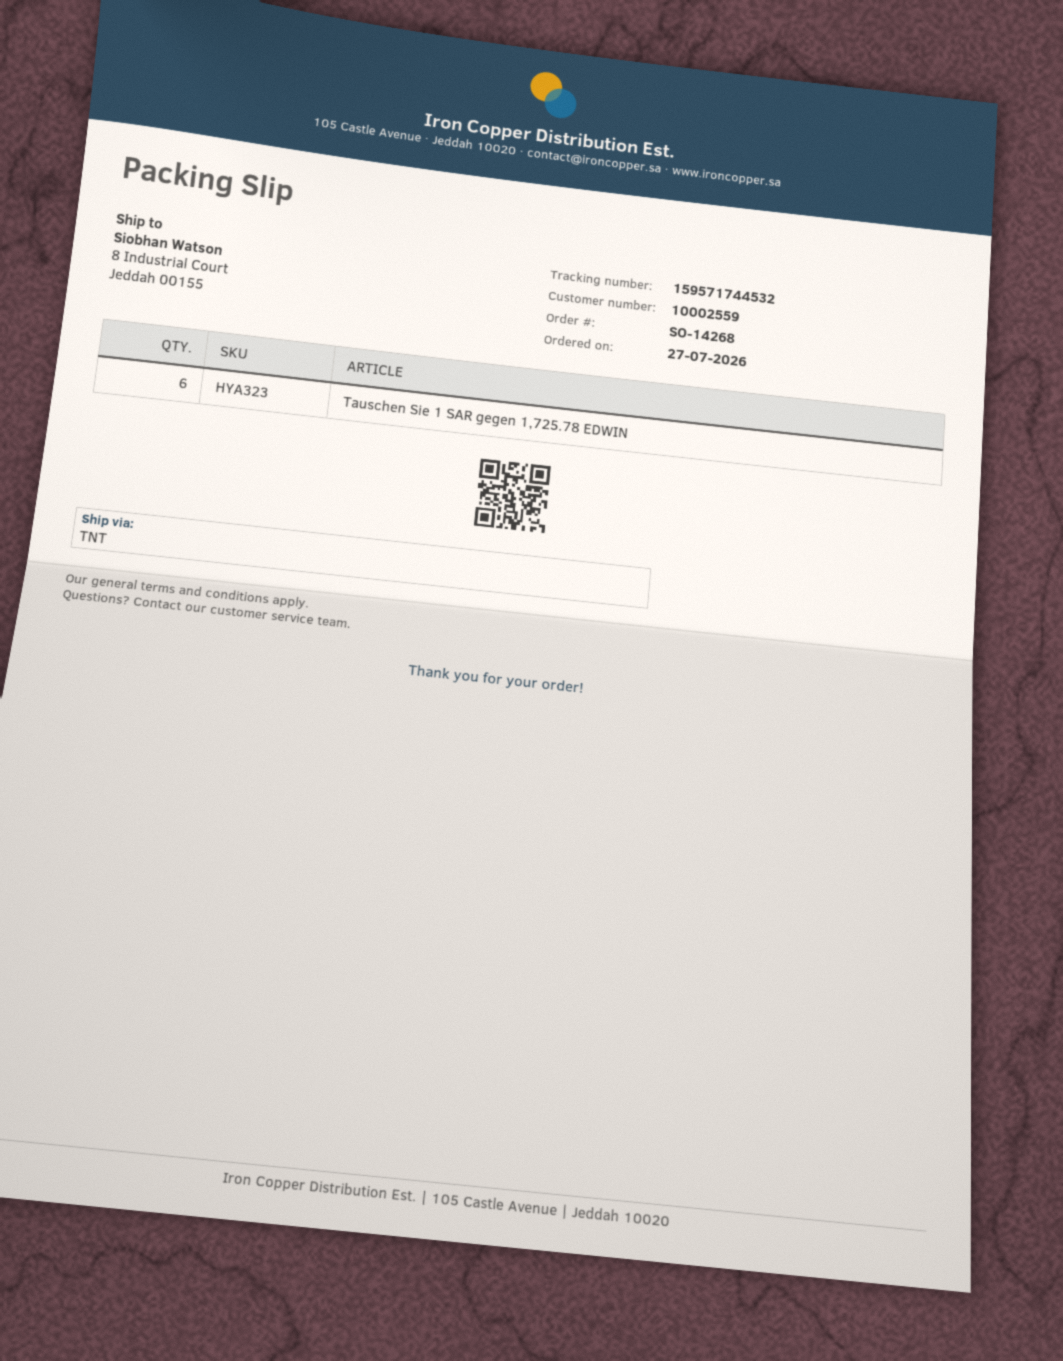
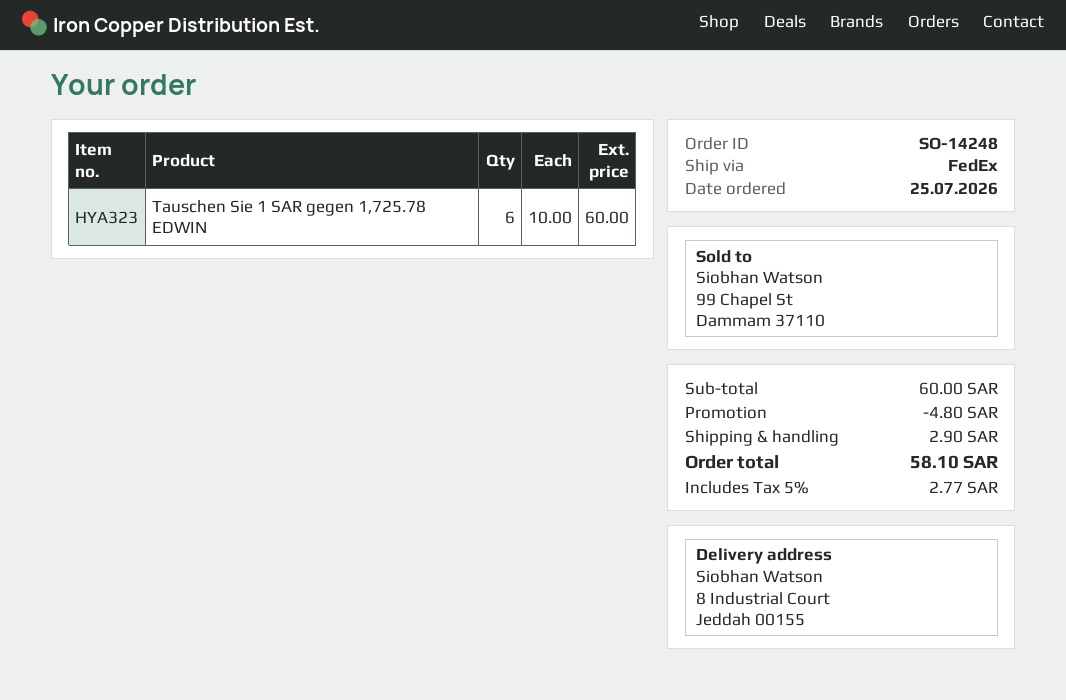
order number: SO-14268 -> SO-14248
order date: 2026-07-27 -> 2026-07-25
shipping method: TNT -> FedEx

